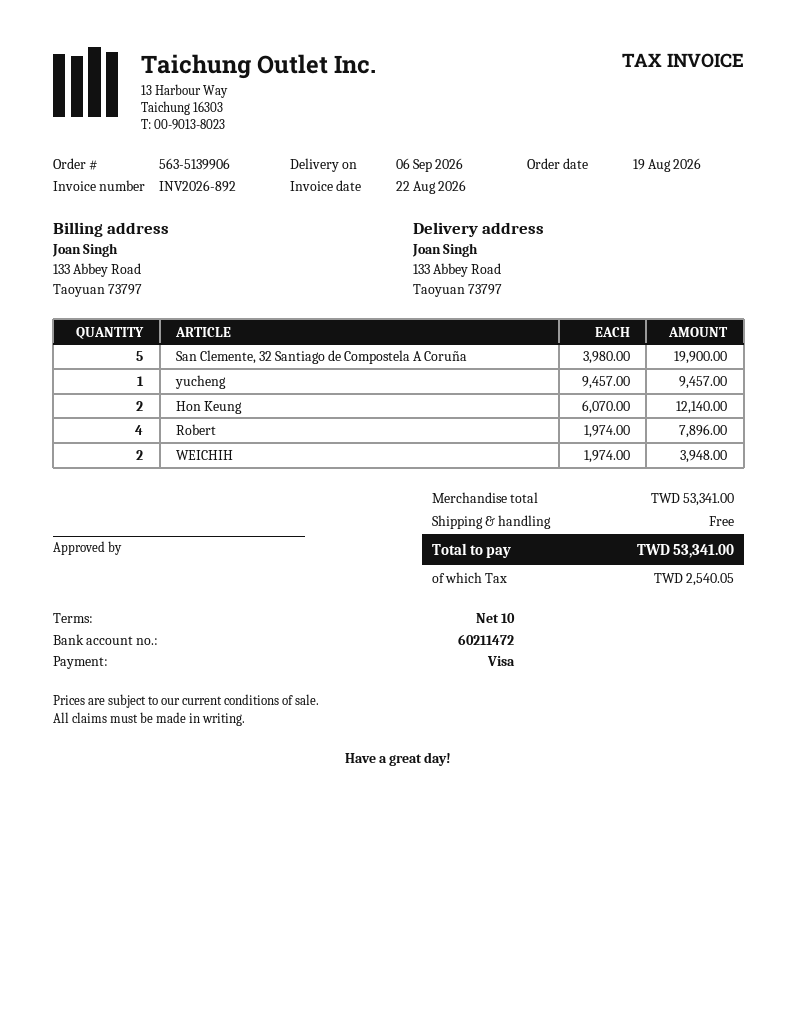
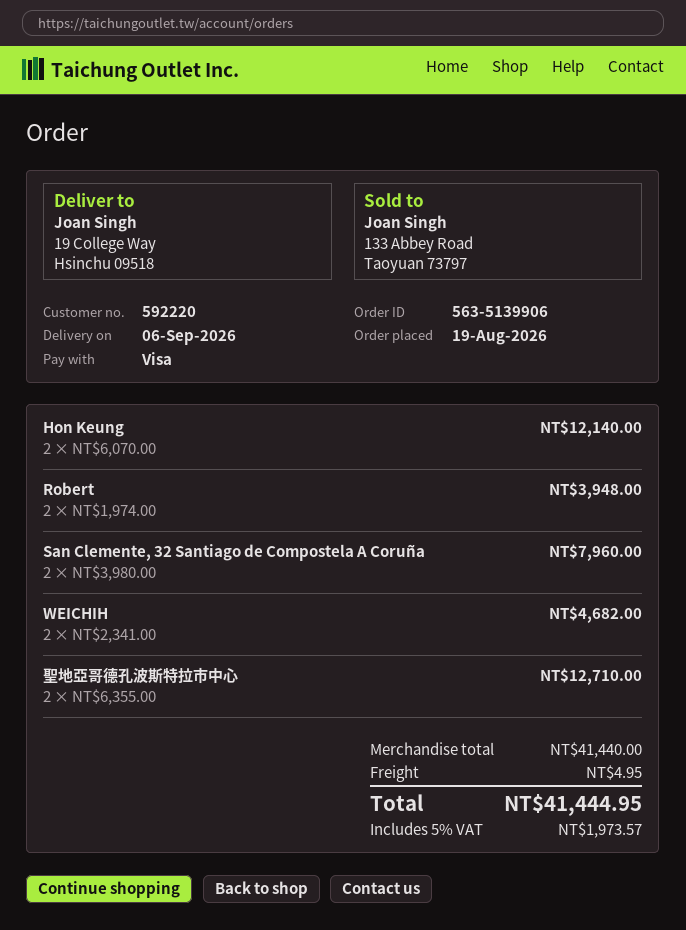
ship to: 133 Abbey Road, Taoyuan 73797 -> 19 College Way, Hsinchu 09518
San Clemente, 32 Santiago de Compostela A Coruña: 5 x 3980.00 = 19900.00 -> 2 x 3980.00 = 7960.00
yucheng: 1 x 9457.00 = 9457.00 -> none
Robert: 4 x 1974.00 = 7896.00 -> 2 x 1974.00 = 3948.00
WEICHIH: 2 x 1974.00 = 3948.00 -> 2 x 2341.00 = 4682.00
聖地亞哥德孔波斯特拉市中心: none -> 2 x 6355.00 = 12710.00
subtotal: 53341.00 -> 41440.00
shipping: 0.00 -> 4.95
tax: 2540.05 -> 1973.57
total: 53341.00 -> 41444.95

